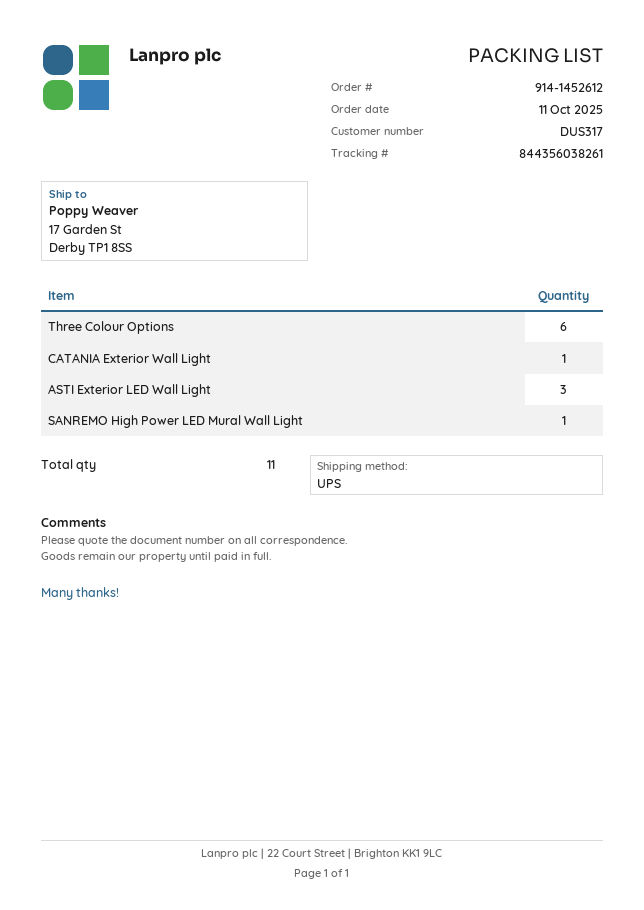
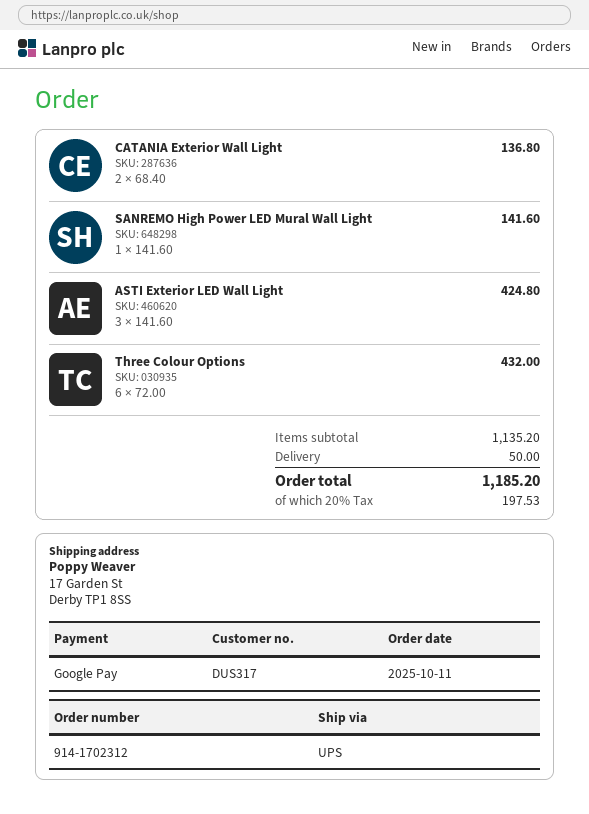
order number: 914-1452612 -> 914-1702312
CATANIA Exterior Wall Light: 1 -> 2

